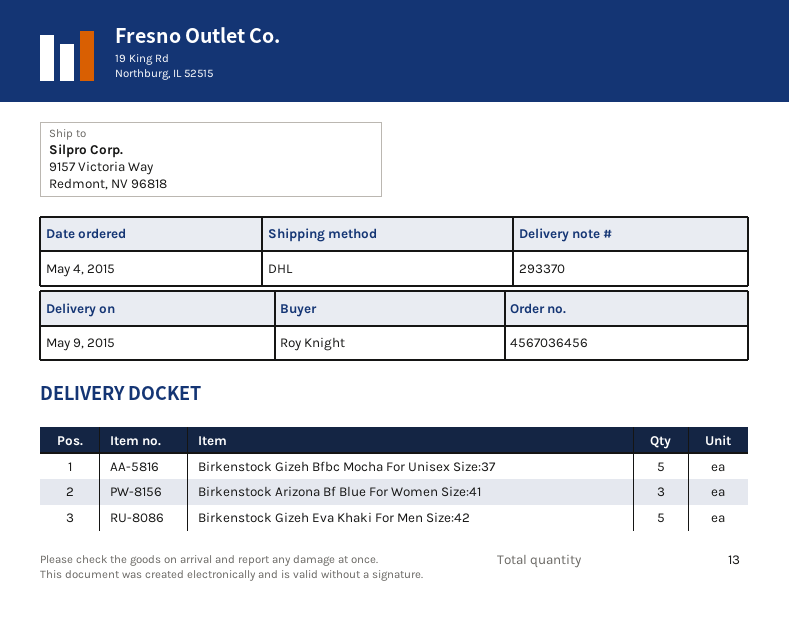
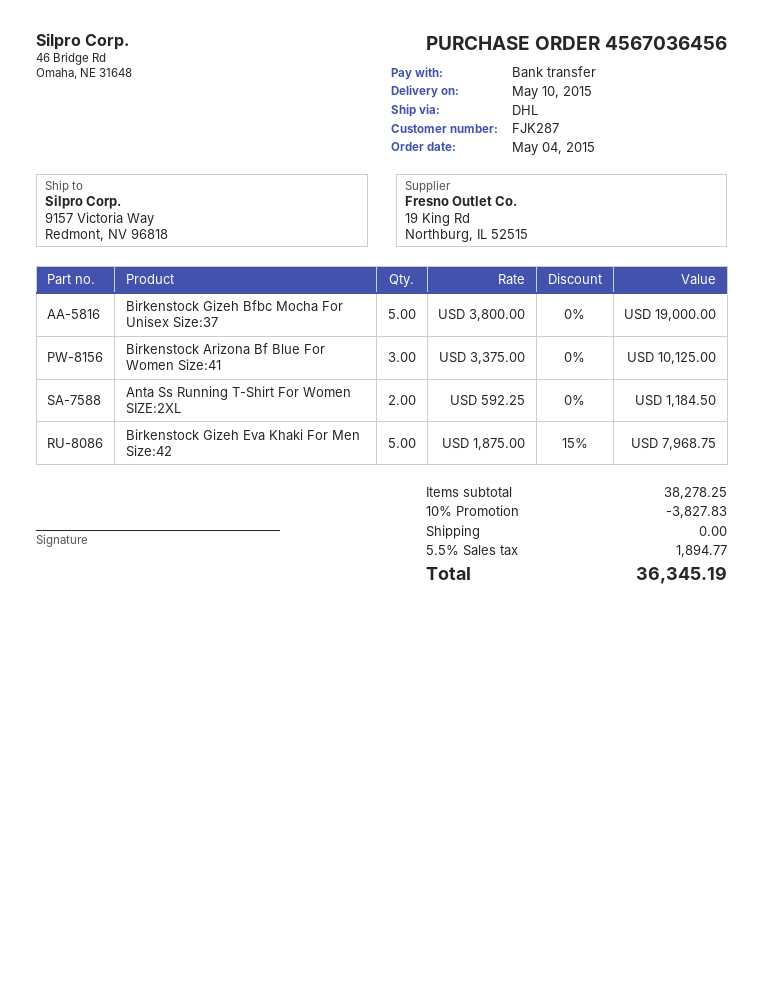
delivery date: 2015-05-09 -> 2015-05-10
Anta Ss Running T-Shirt For Women SIZE:2XL: none -> 2

